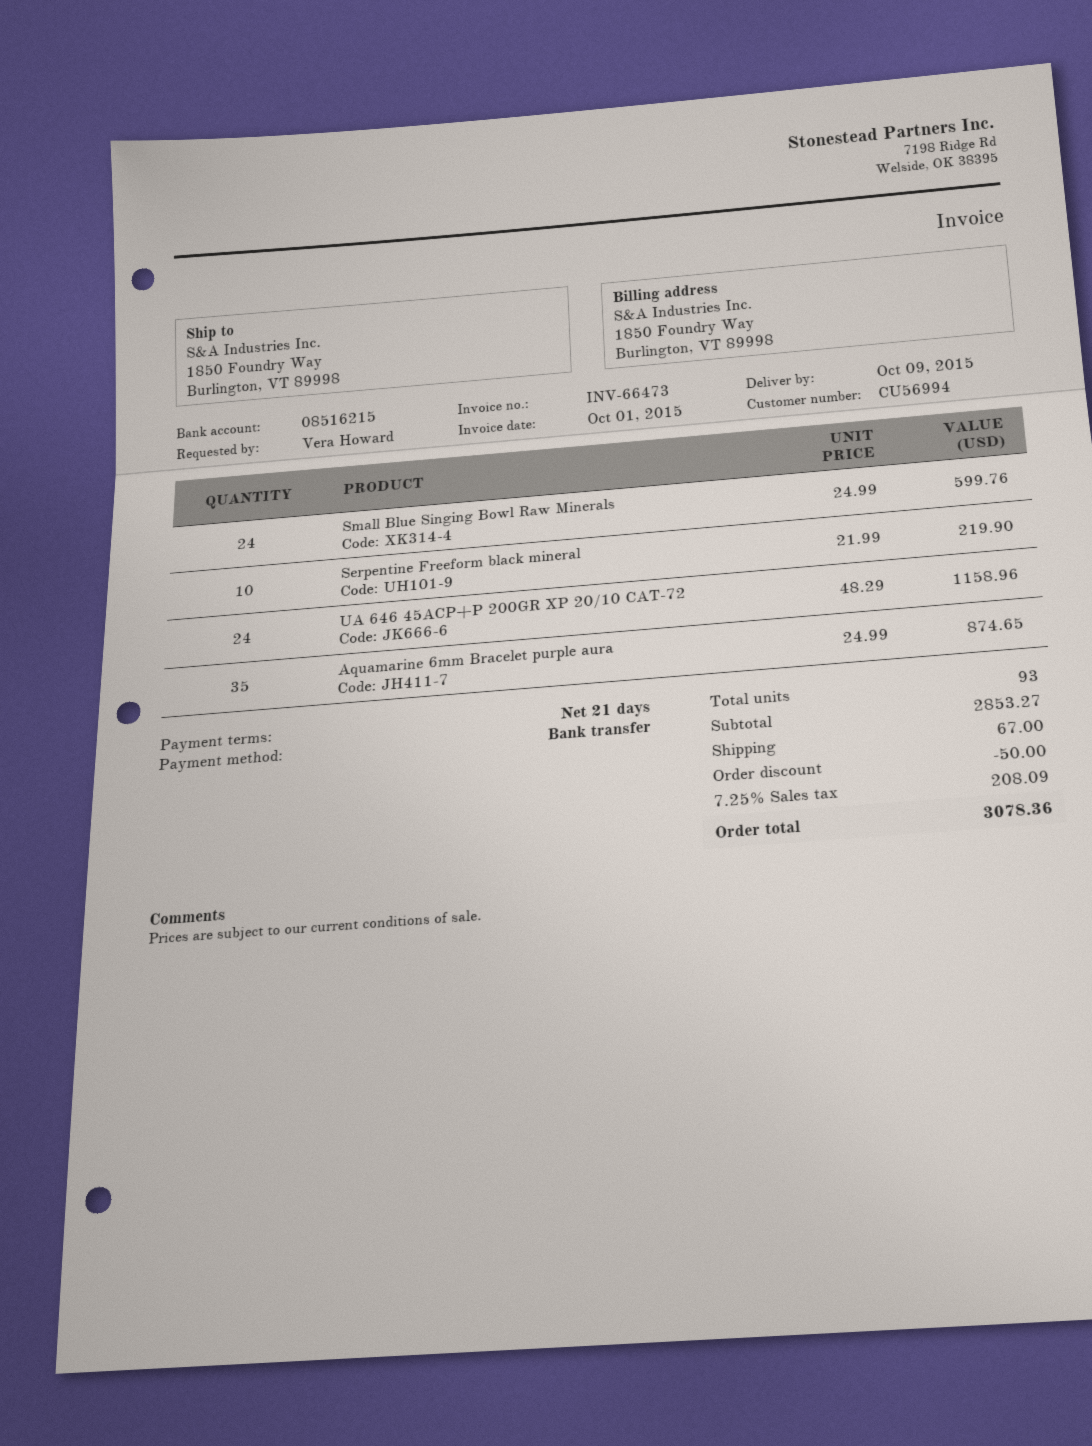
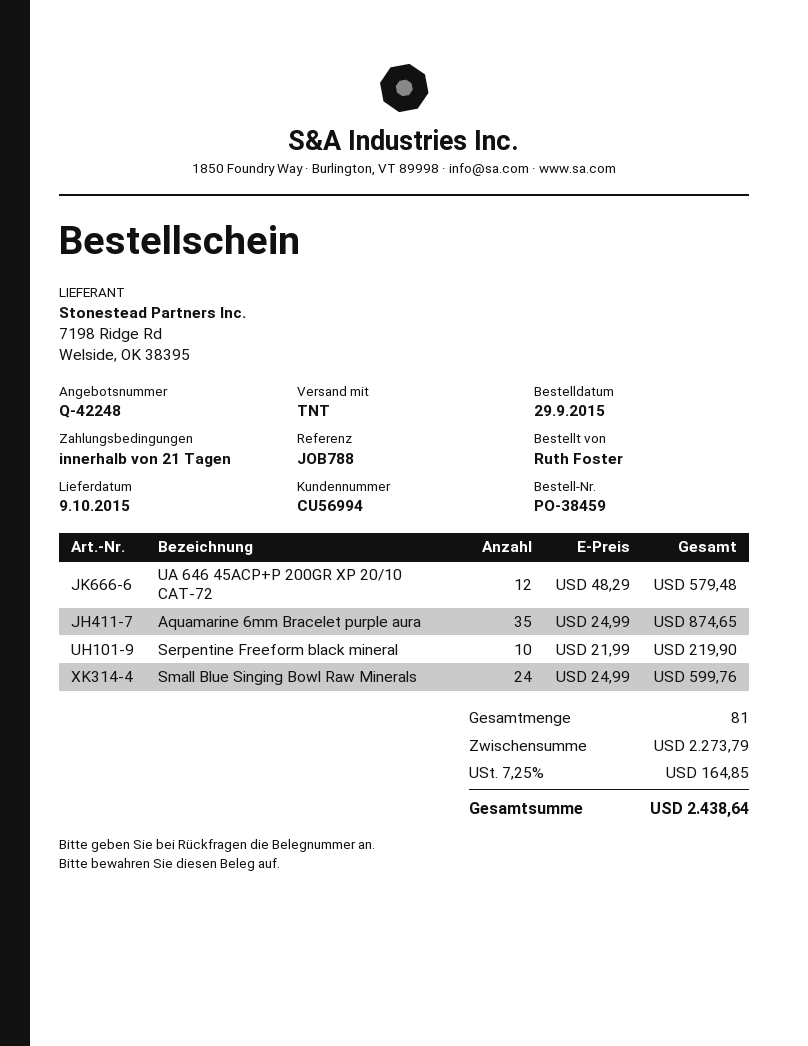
ordered by: Vera Howard -> Ruth Foster
UA 646 45ACP+P 200GR XP 20/10 CAT-72: 24 x 48.29 = 1158.96 -> 12 x 48.29 = 579.48
total quantity: 93 -> 81
subtotal: 2853.27 -> 2273.79
discount: 50.00 -> none
shipping: 67.00 -> none
tax: 7.25% = 208.09 -> 7.25% = 164.85
total: 3078.36 -> 2438.64

